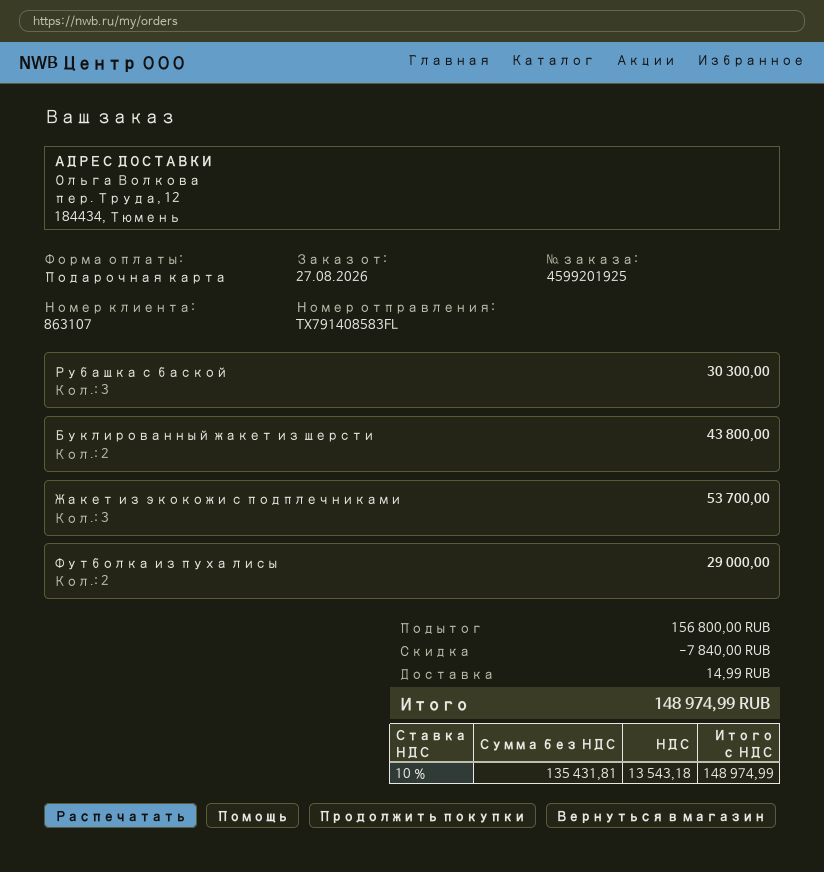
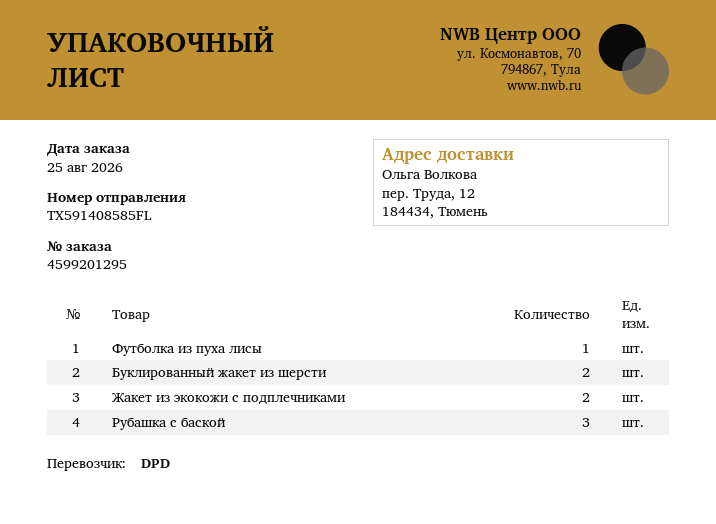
order number: 4599201925 -> 4599201295
order date: 2026-08-27 -> 2026-08-25
tracking number: TX791408583FL -> TX591408585FL
Жакет из экокожи с подплечниками: 3 -> 2
Футболка из пуха лисы: 2 -> 1

